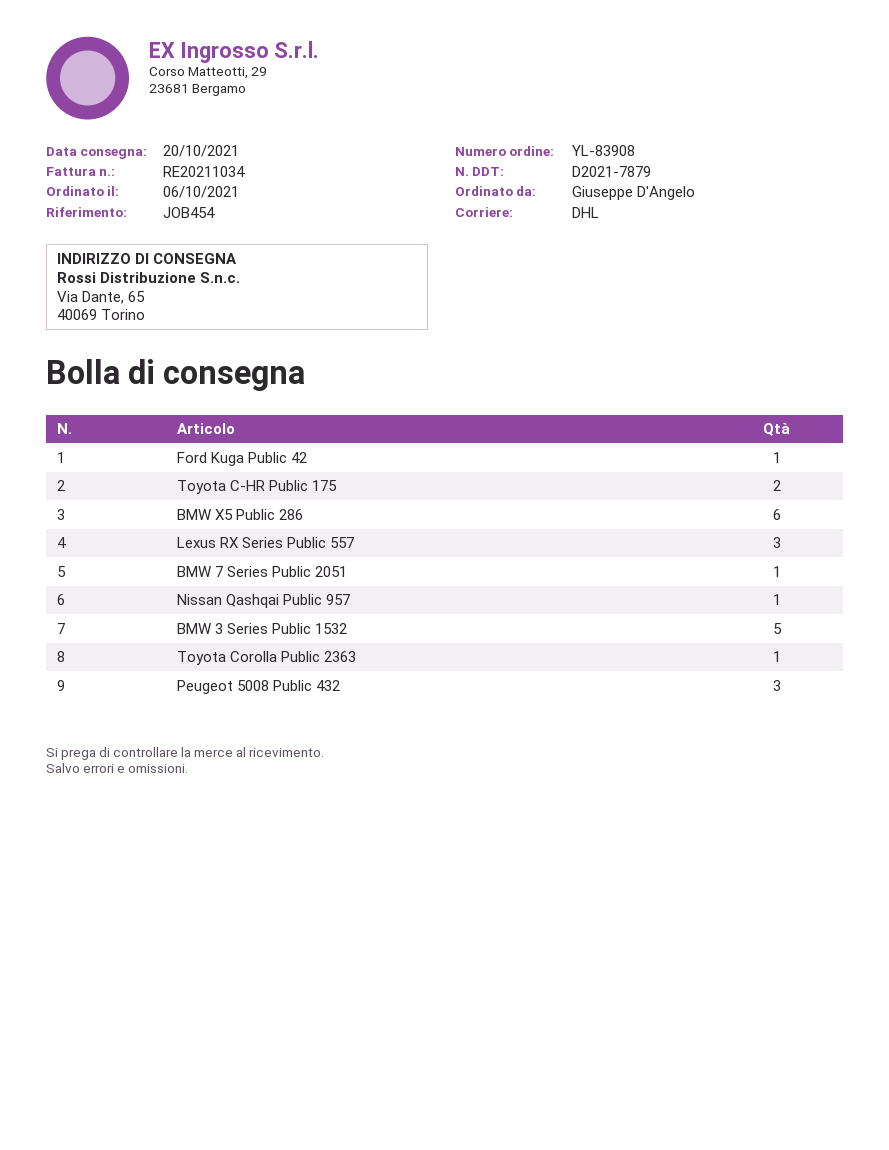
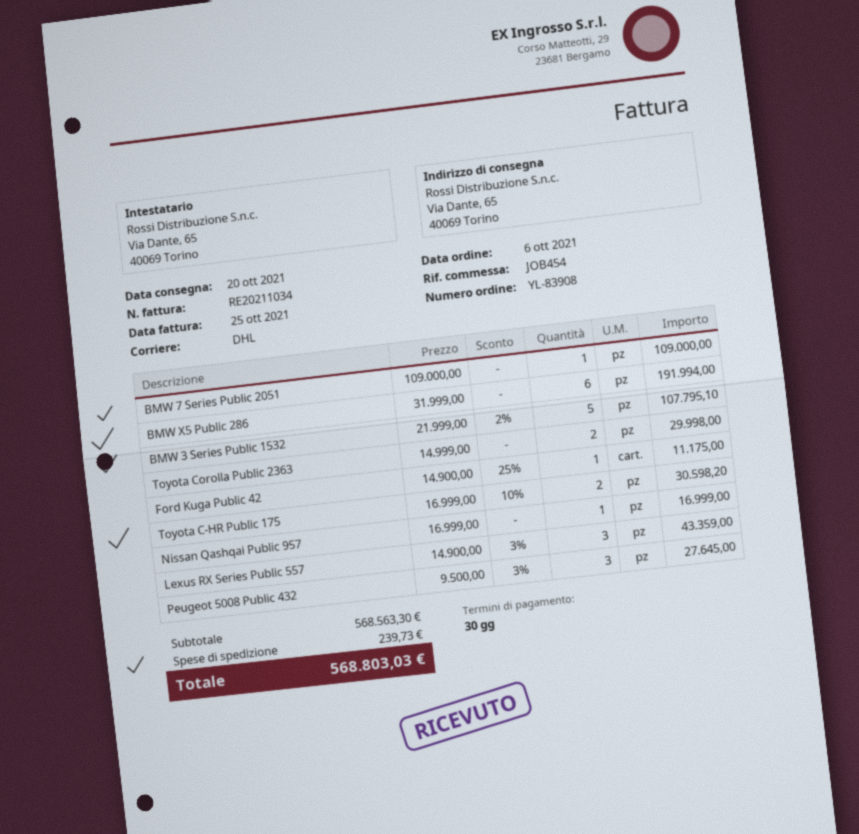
Toyota Corolla Public 2363: 1 -> 2

